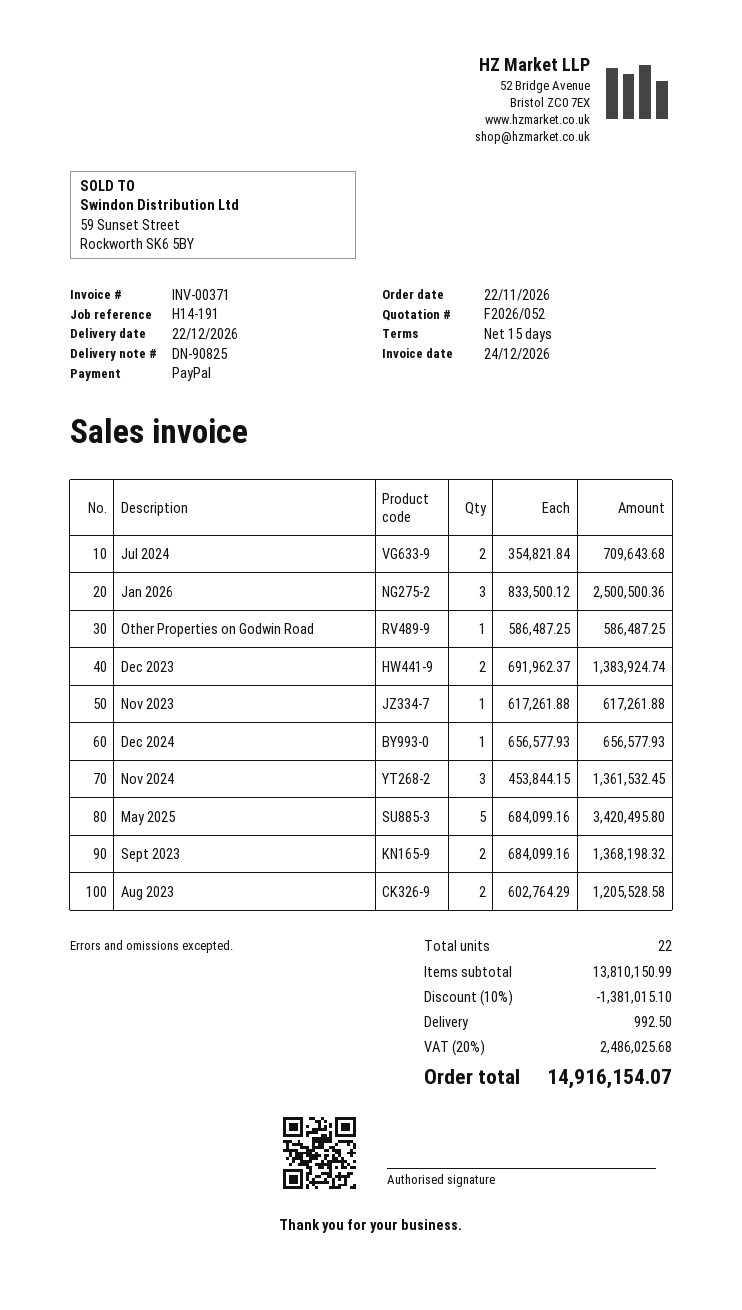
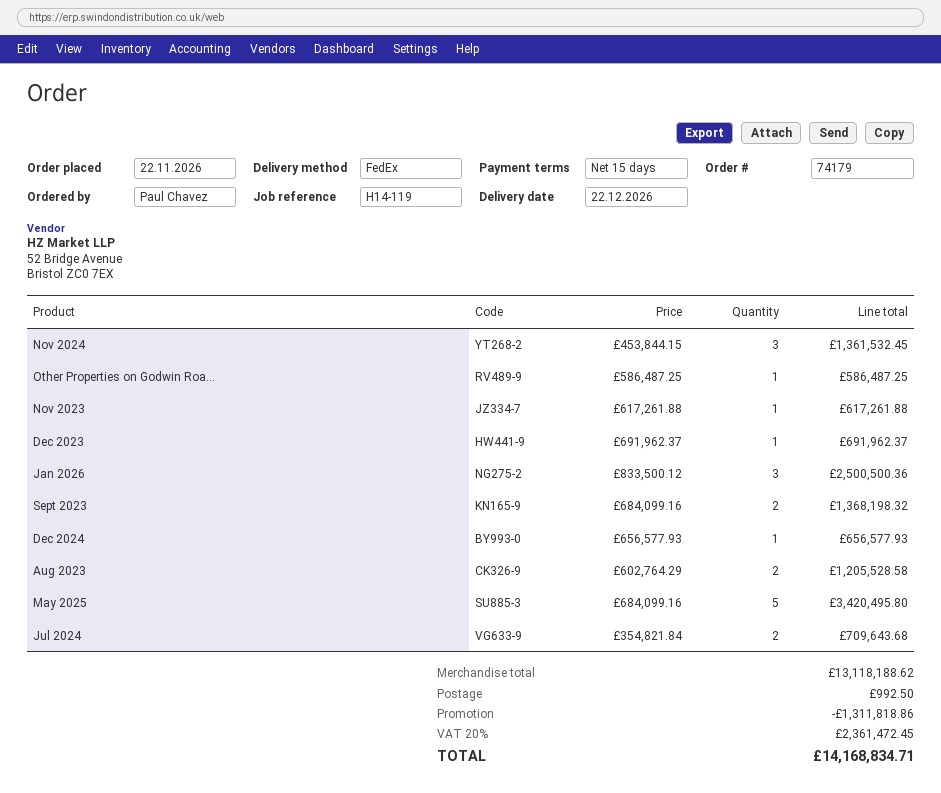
reference: H14-191 -> H14-119
Dec 2023: 2 x 691962.37 = 1383924.74 -> 1 x 691962.37 = 691962.37
subtotal: 13810150.99 -> 13118188.62
discount: 1381015.10 -> 1311818.86
tax: 20% = 2486025.68 -> 20% = 2361472.45
total: 14916154.07 -> 14168834.71

